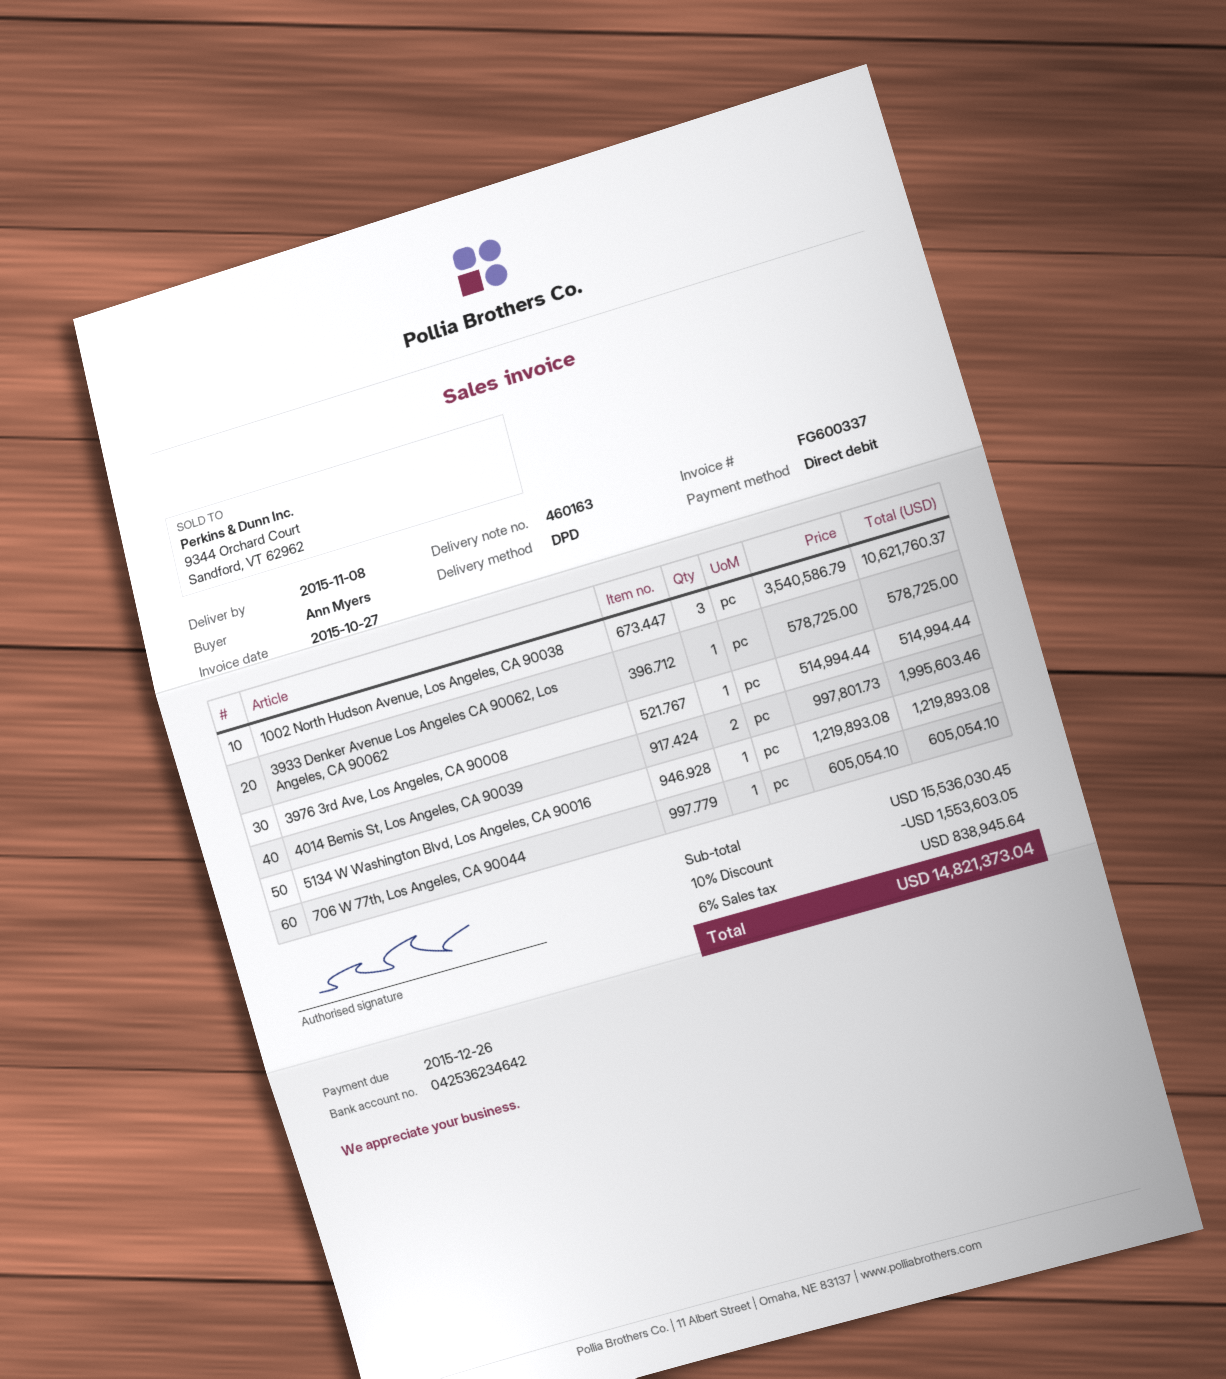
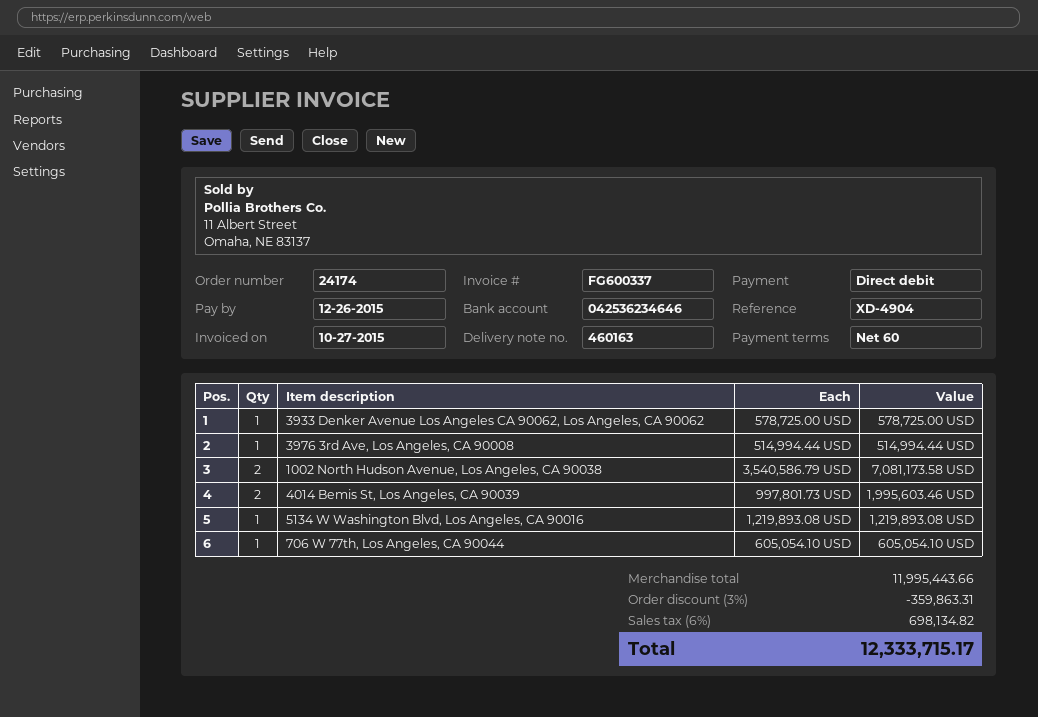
bank account: 042536234642 -> 042536234646
1002 North Hudson Avenue, Los Angeles, CA 90038: 3 x 3540586.79 = 10621760.37 -> 2 x 3540586.79 = 7081173.58
subtotal: 15536030.45 -> 11995443.66
discount: 10% = 1553603.05 -> 3% = 359863.31
tax: 6% = 838945.64 -> 6% = 698134.82
total: 14821373.04 -> 12333715.17

